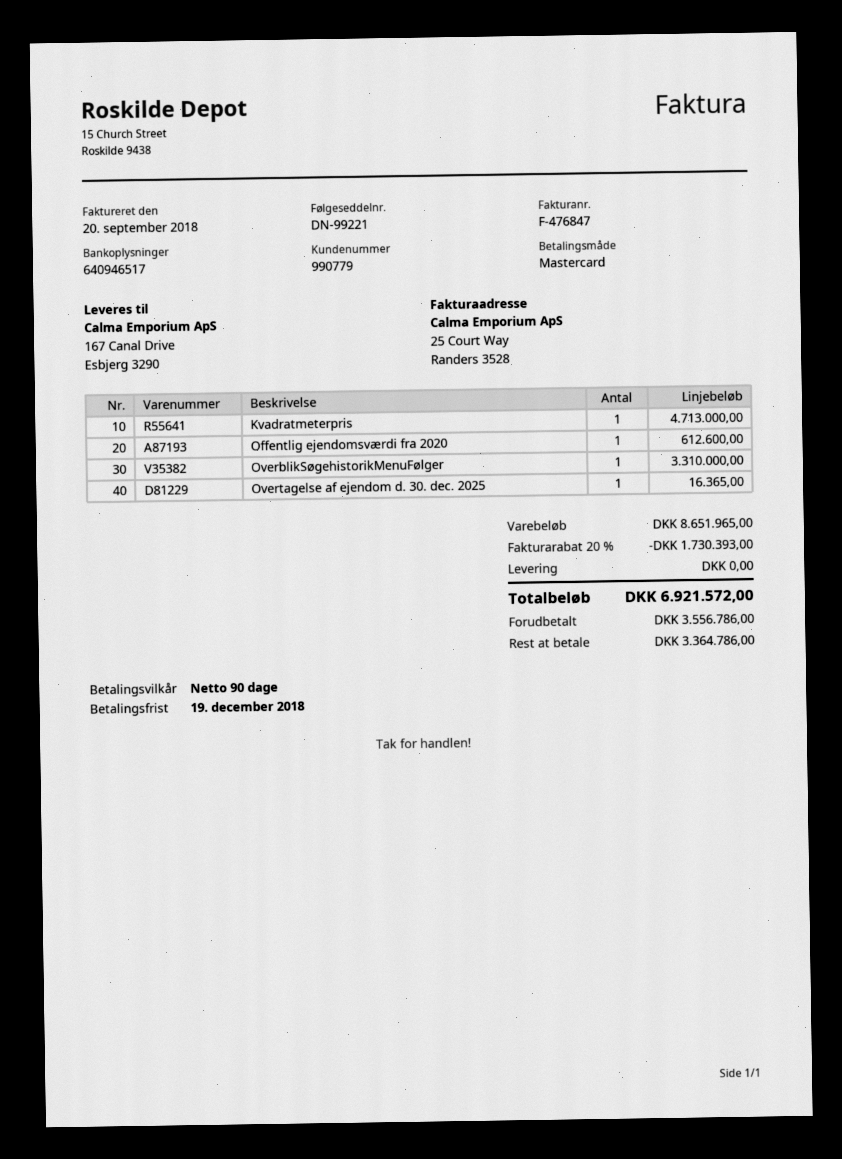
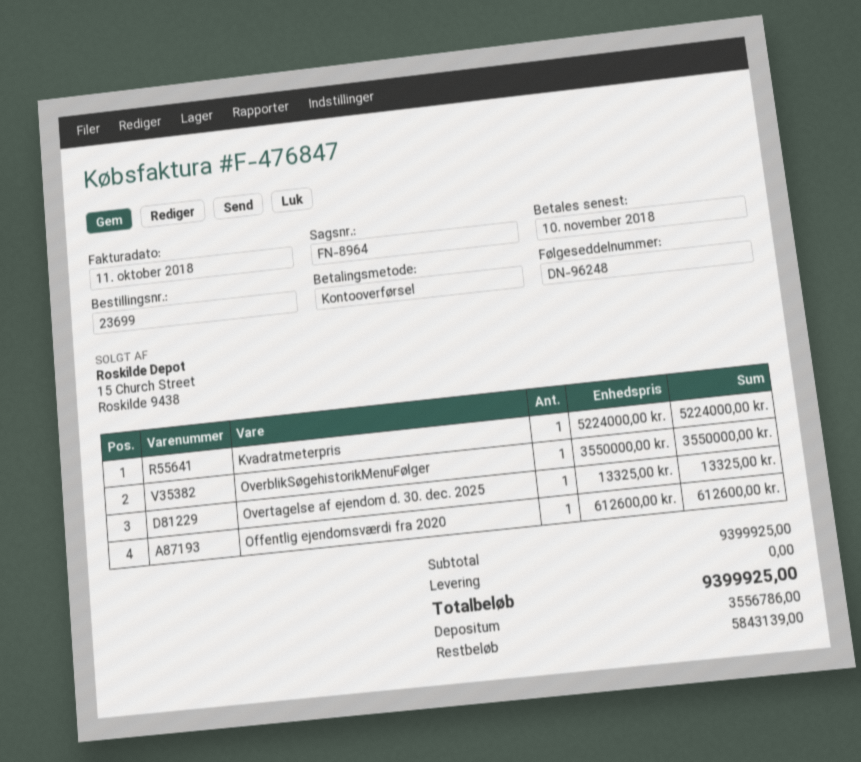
delivery note number: DN-99221 -> DN-96248
invoice date: 2018-09-20 -> 2018-10-11
due date: 2018-12-19 -> 2018-11-10
payment method: Mastercard -> bank transfer
Kvadratmeterpris: 1 for 4713000.00 -> 1 for 5224000.00
OverblikSøgehistorikMenuFølger: 1 for 3310000.00 -> 1 for 3550000.00
Overtagelse af ejendom d. 30. dec. 2025: 1 for 16365.00 -> 1 for 13325.00
subtotal: 8651965.00 -> 9399925.00
discount: 20% = 1730393.00 -> none
total: 6921572.00 -> 9399925.00
balance: 3364786.00 -> 5843139.00

